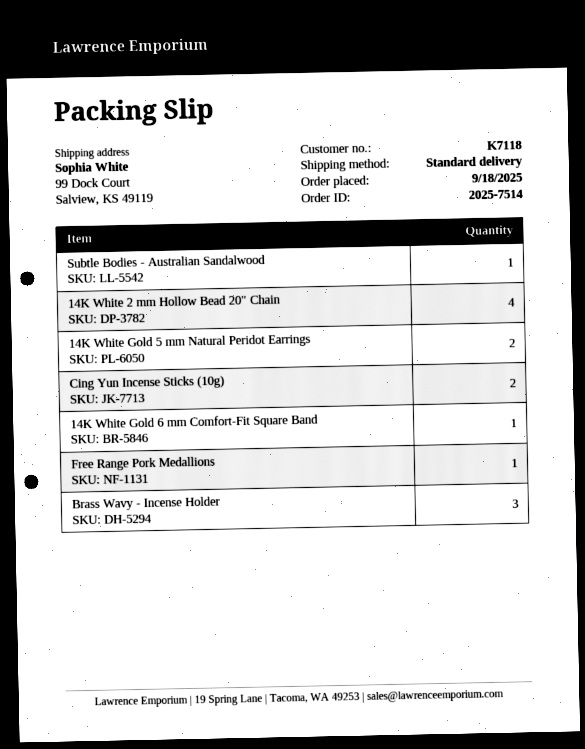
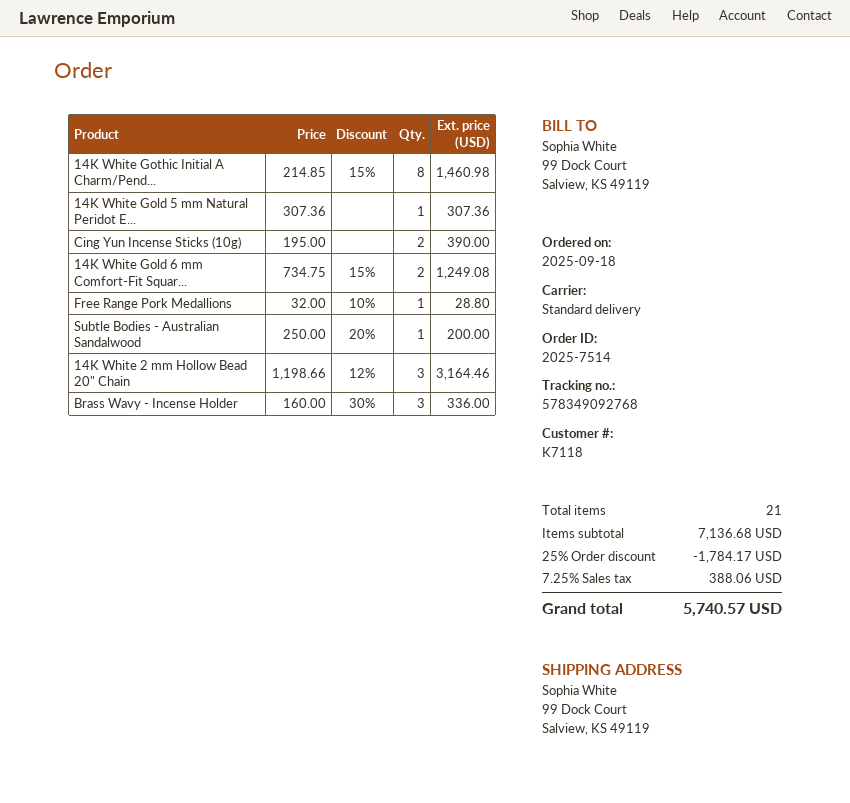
14K White 2 mm Hollow Bead 20" Chain: 4 -> 3
14K White Gold 5 mm Natural Peridot Earrings: 2 -> 1
14K White Gold 6 mm Comfort-Fit Square Band: 1 -> 2
14K White Gothic Initial A Charm/Pend...: none -> 8

